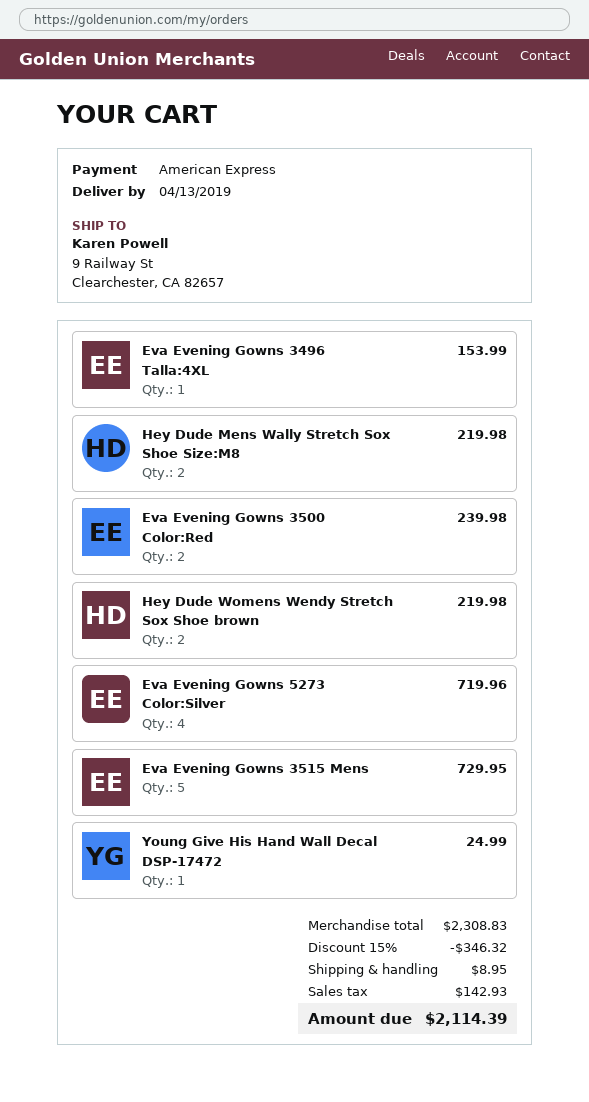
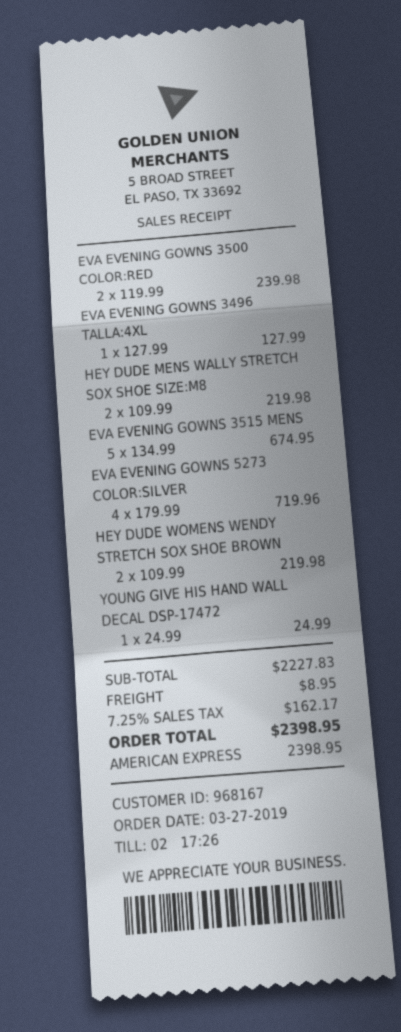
Eva Evening Gowns 3496 Talla:4XL: 1 for 153.99 -> 1 for 127.99
Eva Evening Gowns 3515 Mens: 5 for 729.95 -> 5 for 674.95
subtotal: 2308.83 -> 2227.83
discount: 15% = 346.32 -> none
tax: 142.93 -> 162.17
total: 2114.39 -> 2398.95

